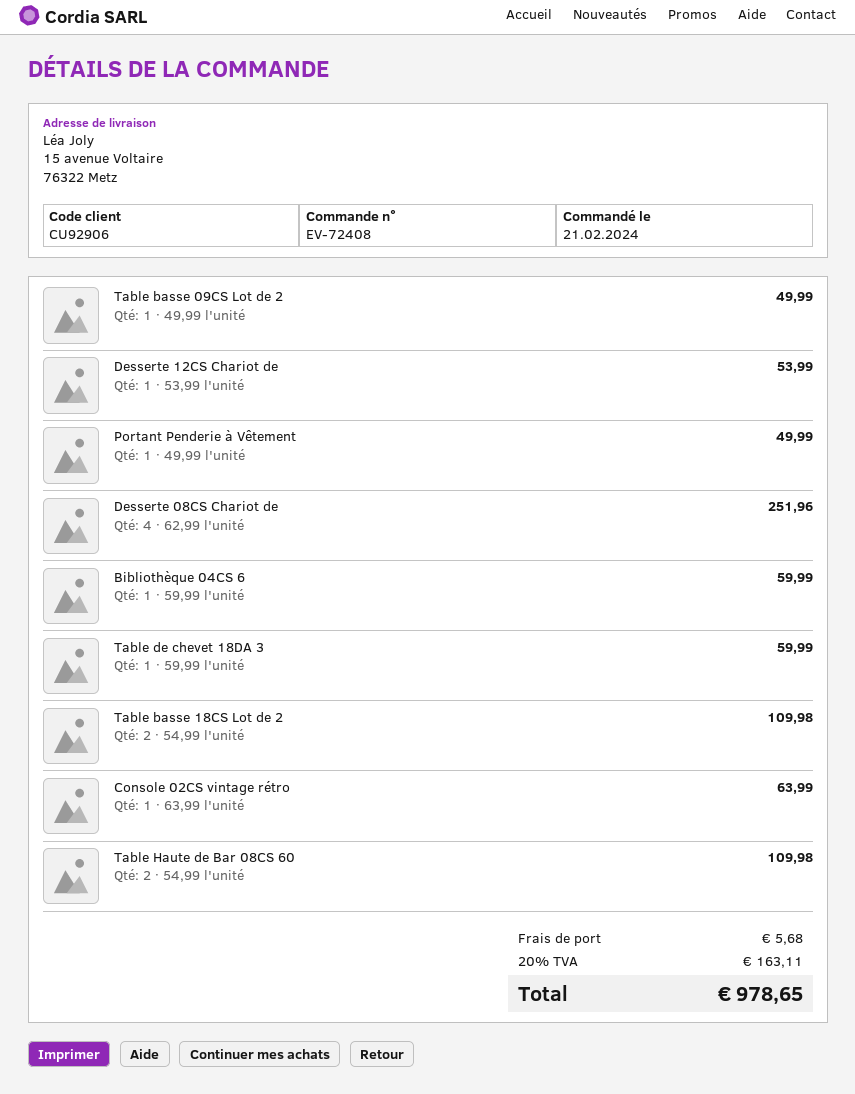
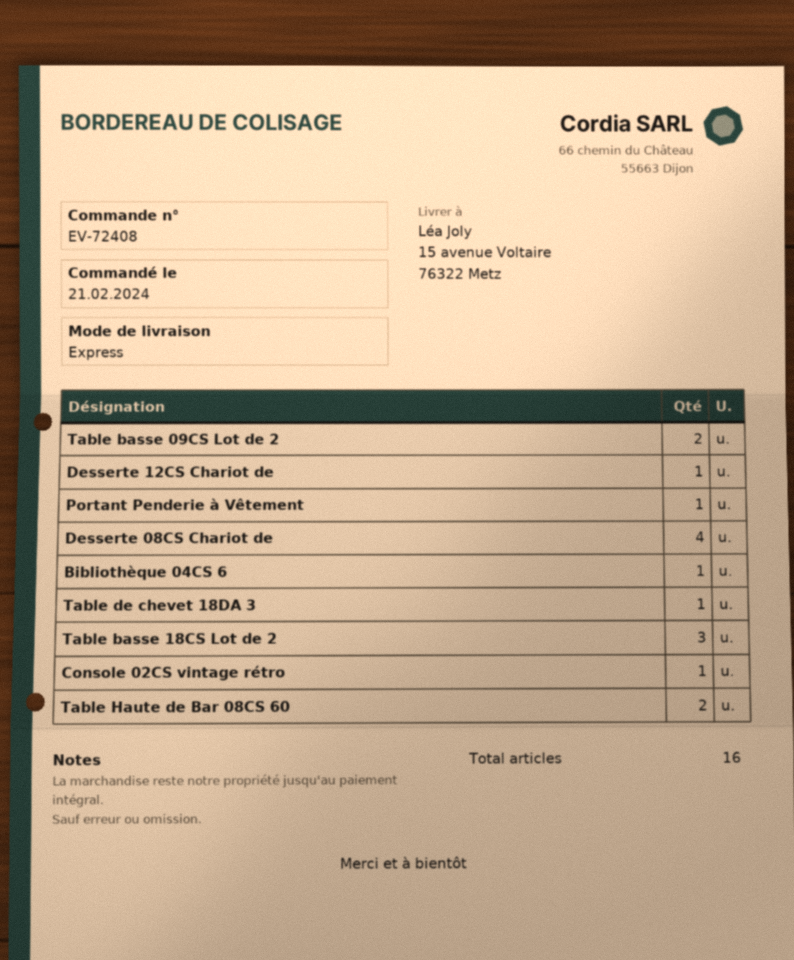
Table basse 09CS Lot de 2: 1 -> 2
Table basse 18CS Lot de 2: 2 -> 3

